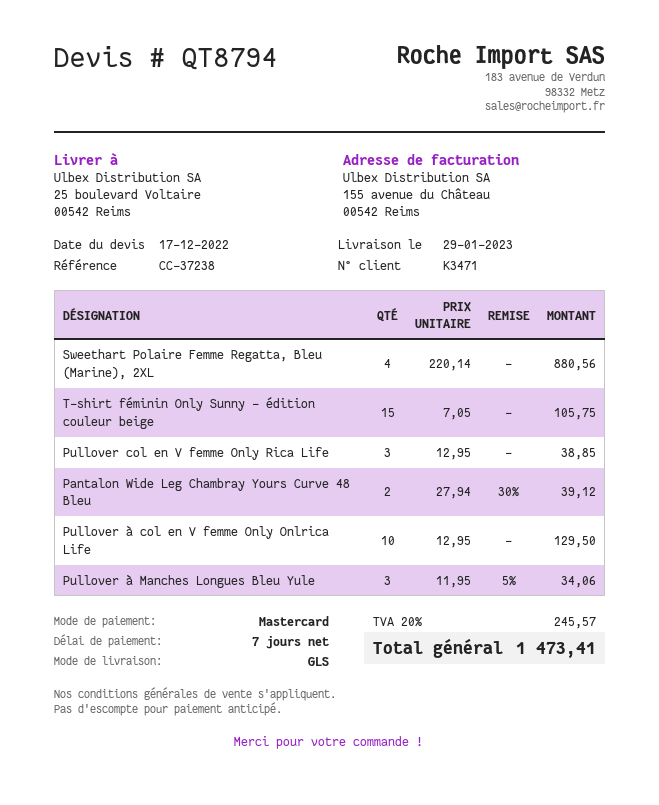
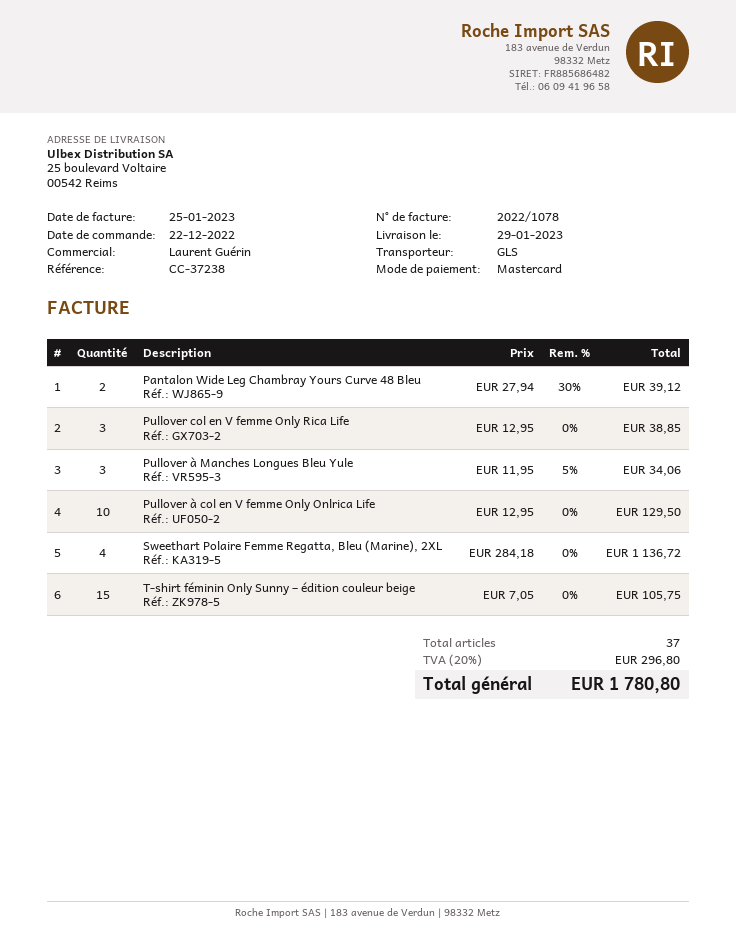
Sweethart Polaire Femme Regatta, Bleu (Marine), 2XL: 4 x 220.14 = 880.56 -> 4 x 284.18 = 1136.72
tax: 20% = 245.57 -> 20% = 296.80
total: 1473.41 -> 1780.80

